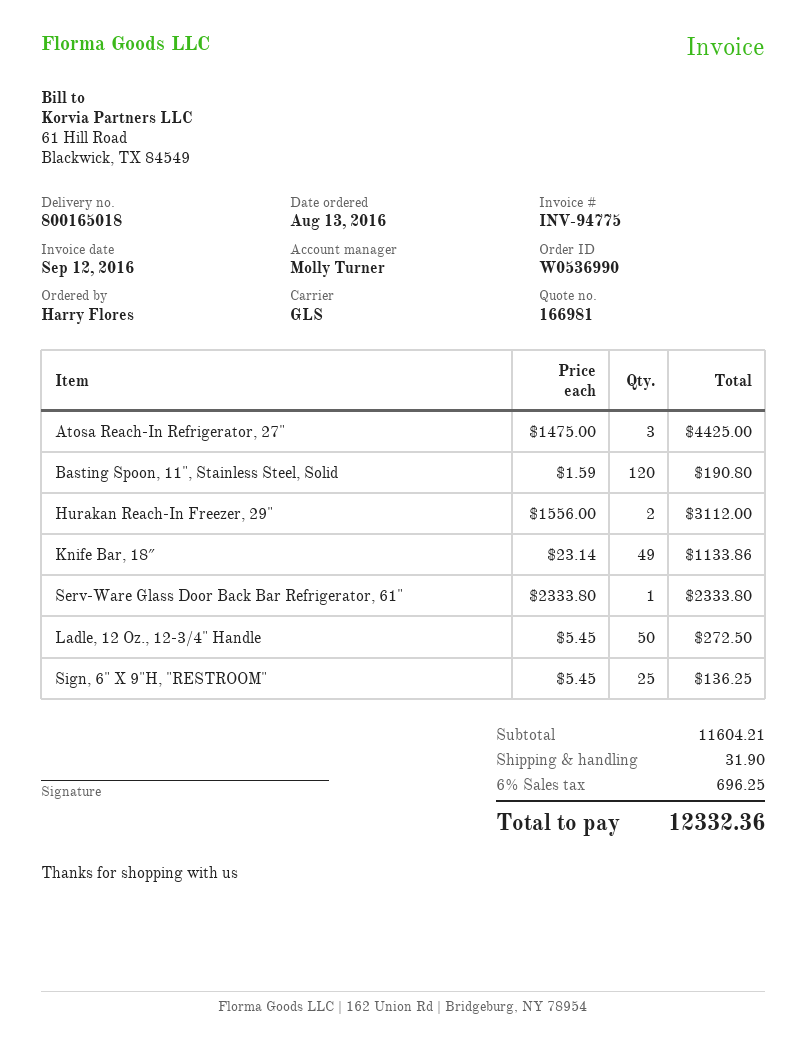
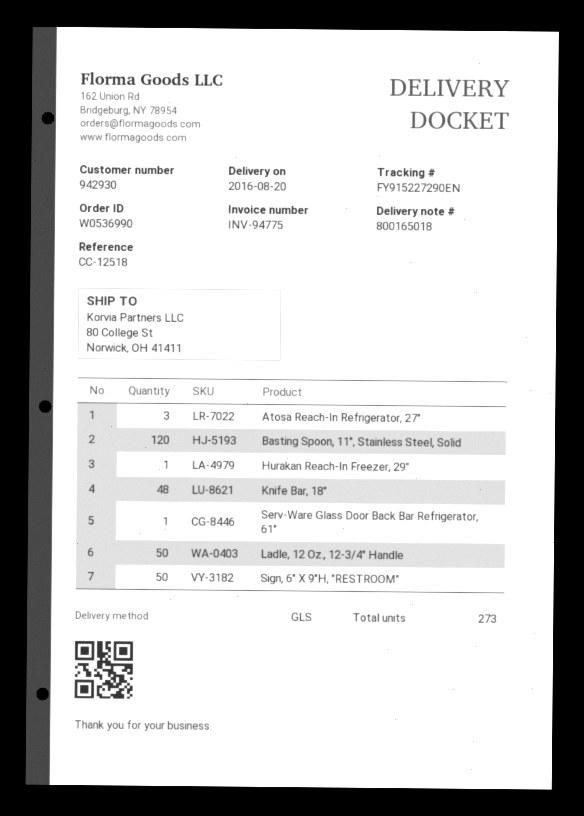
Hurakan Reach-In Freezer, 29": 2 -> 1
Knife Bar, 18″: 49 -> 48
Sign, 6" X 9"H, "RESTROOM": 25 -> 50

